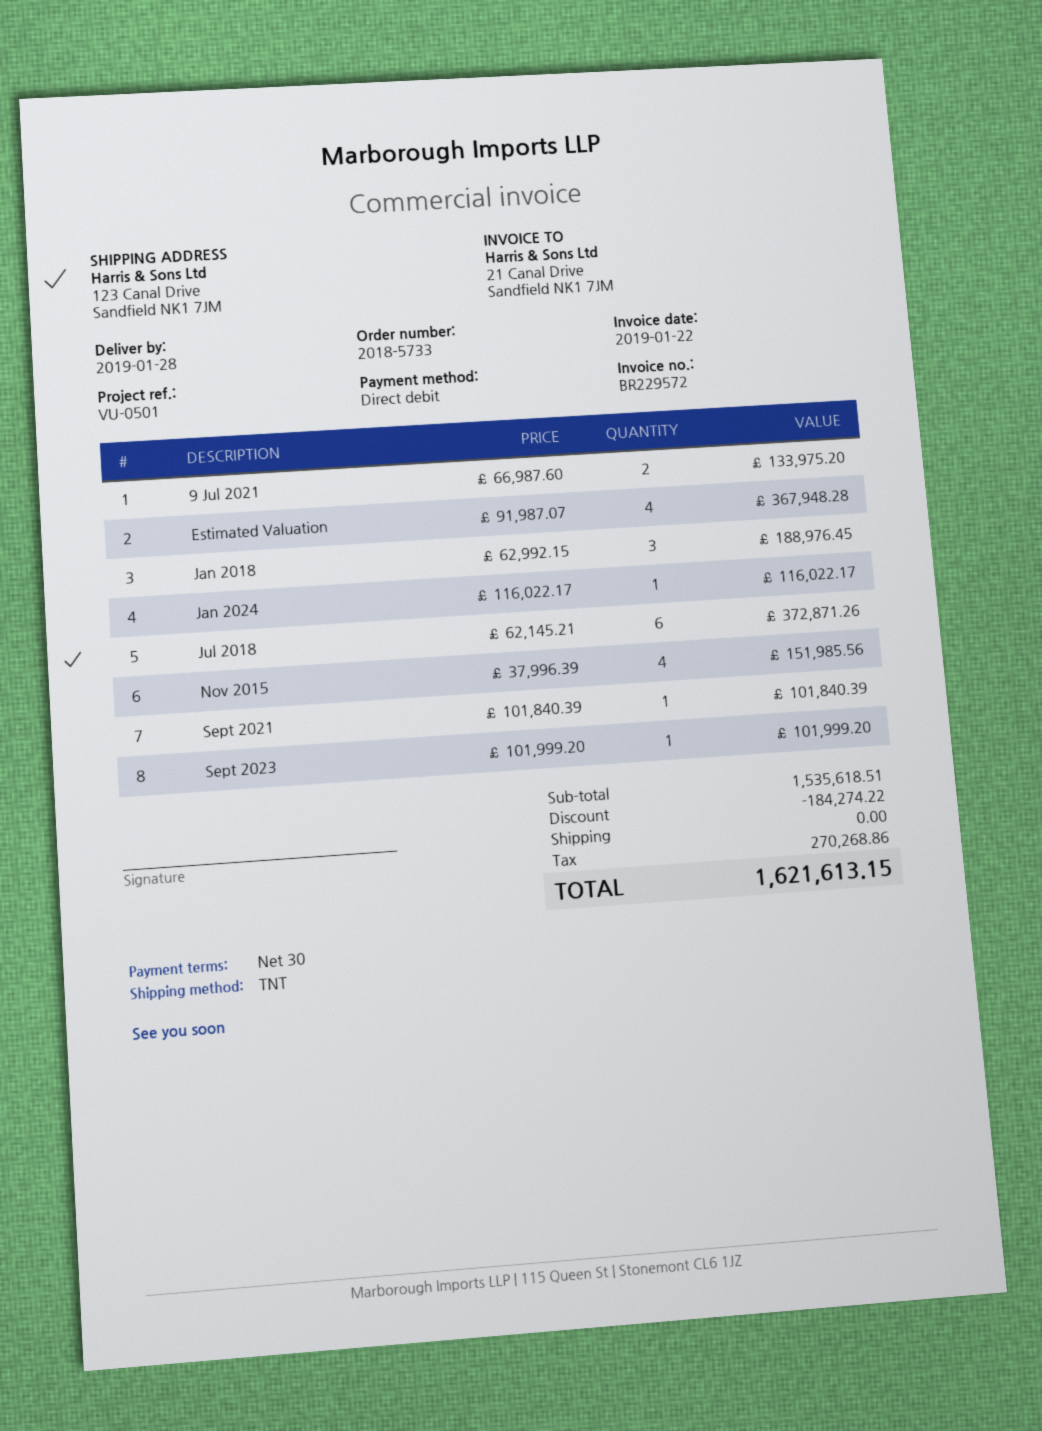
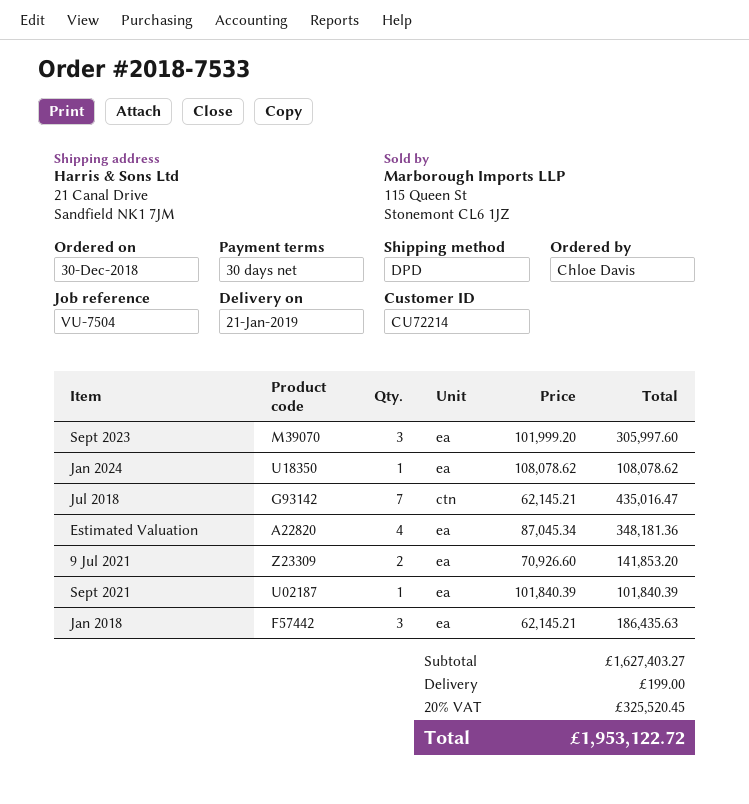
order number: 2018-5733 -> 2018-7533
delivery date: 2019-01-28 -> 2019-01-21
reference: VU-0501 -> VU-7504
shipping method: TNT -> DPD
ship to: 123 Canal Drive, Sandfield NK1 7JM -> 21 Canal Drive, Sandfield NK1 7JM
9 Jul 2021: 2 x 66987.60 = 133975.20 -> 2 x 70926.60 = 141853.20
Estimated Valuation: 4 x 91987.07 = 367948.28 -> 4 x 87045.34 = 348181.36
Jan 2018: 3 x 62992.15 = 188976.45 -> 3 x 62145.21 = 186435.63
Jan 2024: 1 x 116022.17 = 116022.17 -> 1 x 108078.62 = 108078.62
Jul 2018: 6 x 62145.21 = 372871.26 -> 7 x 62145.21 = 435016.47
Nov 2015: 4 x 37996.39 = 151985.56 -> none
Sept 2023: 1 x 101999.20 = 101999.20 -> 3 x 101999.20 = 305997.60
subtotal: 1535618.51 -> 1627403.27
discount: 184274.22 -> none
shipping: 0.00 -> 199.00
tax: 270268.86 -> 325520.45
total: 1621613.15 -> 1953122.72

